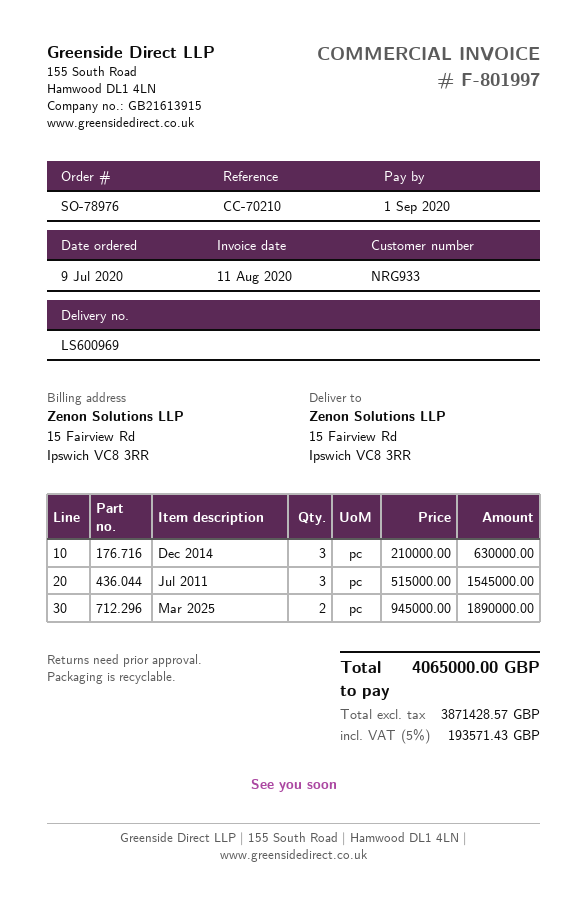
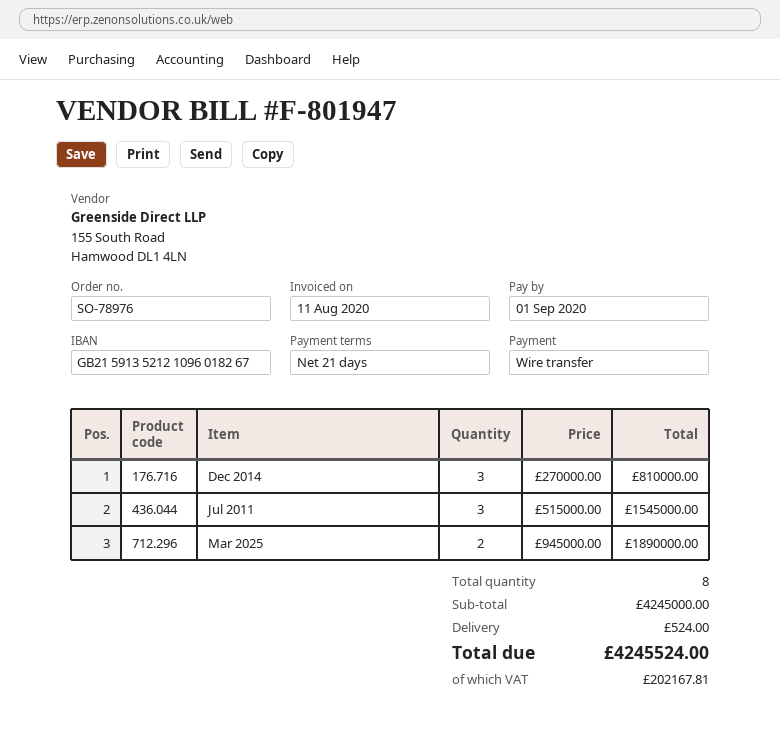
invoice number: F-801997 -> F-801947
Dec 2014: 3 x 210000.00 = 630000.00 -> 3 x 270000.00 = 810000.00
shipping: none -> 524.00
tax: 193571.43 -> 202167.81
total: 4065000.00 -> 4245524.00

